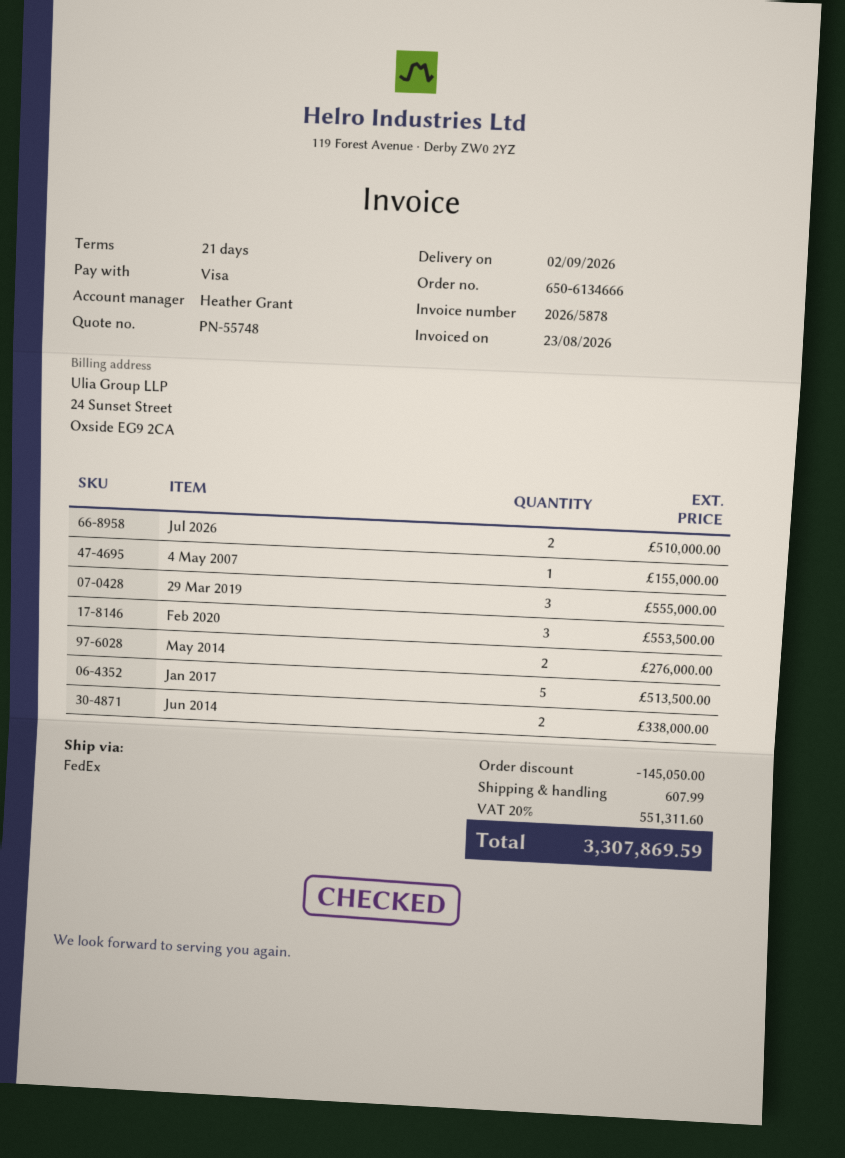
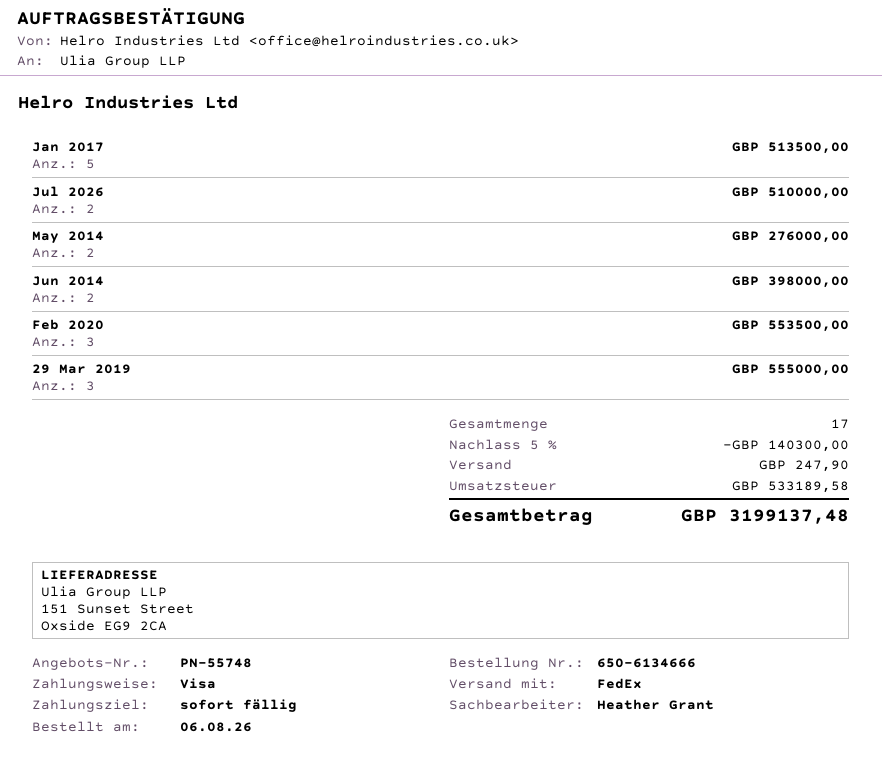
payment terms: 21 days -> on receipt
4 May 2007: 1 for 155000.00 -> none
Jun 2014: 2 for 338000.00 -> 2 for 398000.00
discount: 145050.00 -> 140300.00
shipping: 607.99 -> 247.90
tax: 551311.60 -> 533189.58
total: 3307869.59 -> 3199137.48

